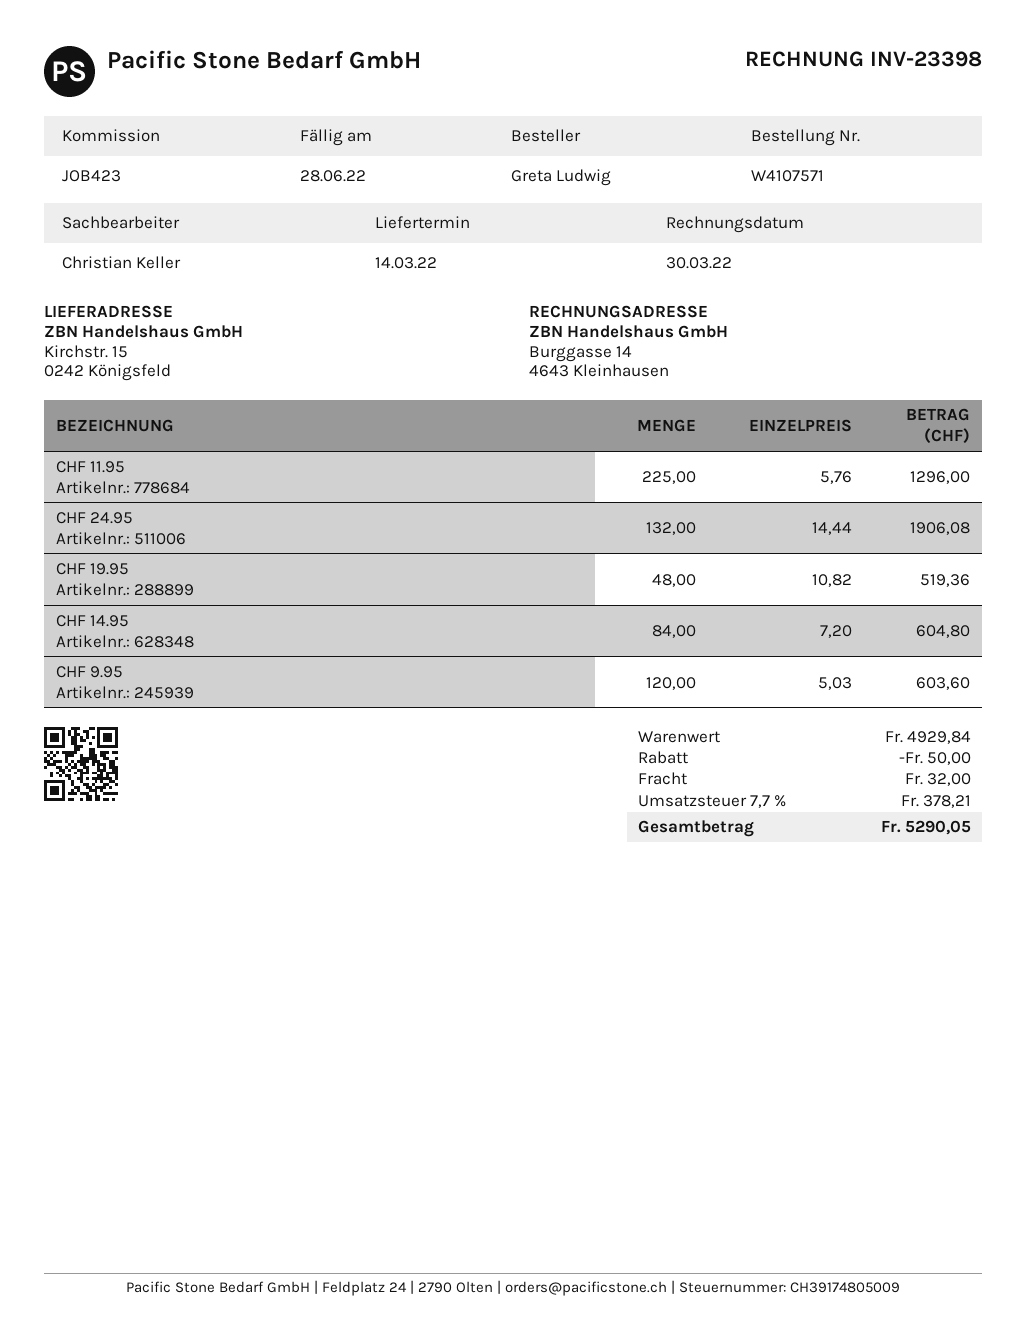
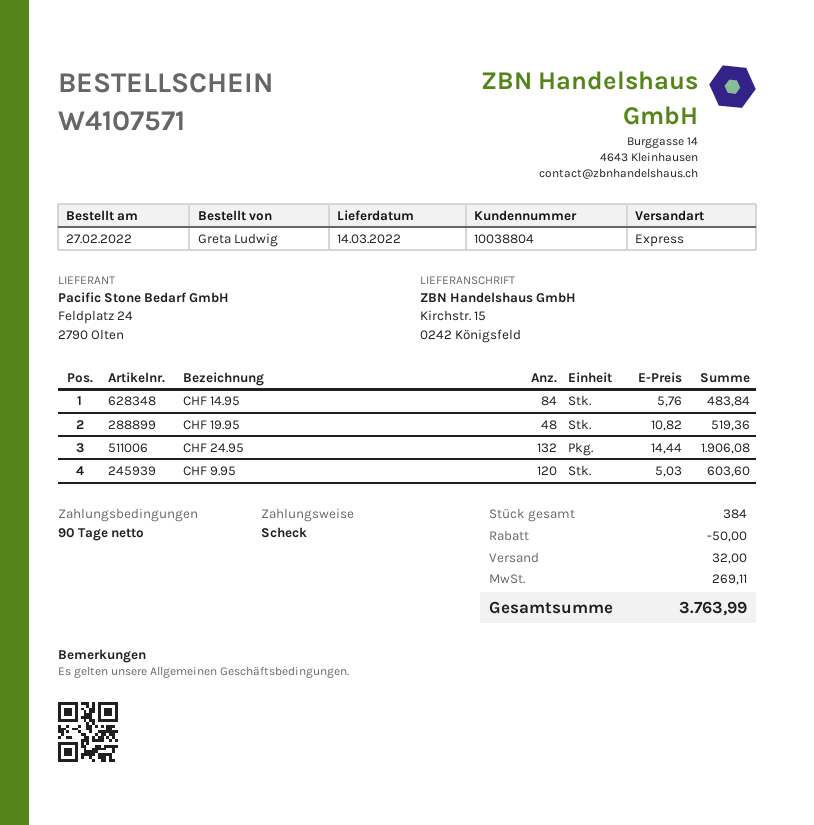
CHF 11.95: 225 x 5.76 = 1296.00 -> none
CHF 14.95: 84 x 7.20 = 604.80 -> 84 x 5.76 = 483.84
tax: 378.21 -> 269.11
total: 5290.05 -> 3763.99

